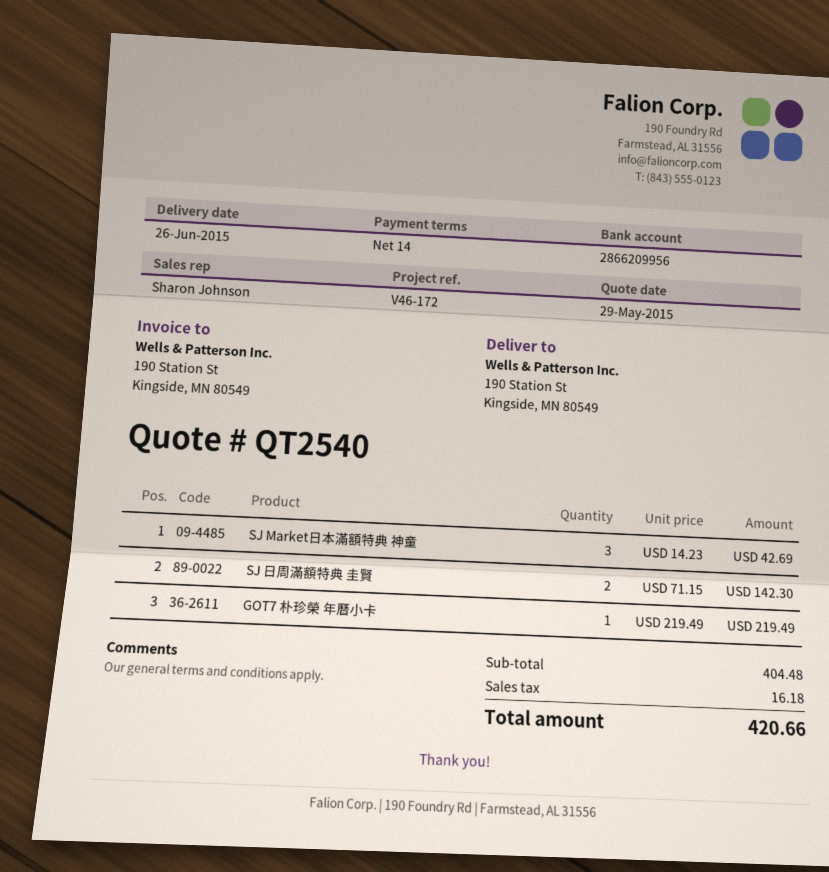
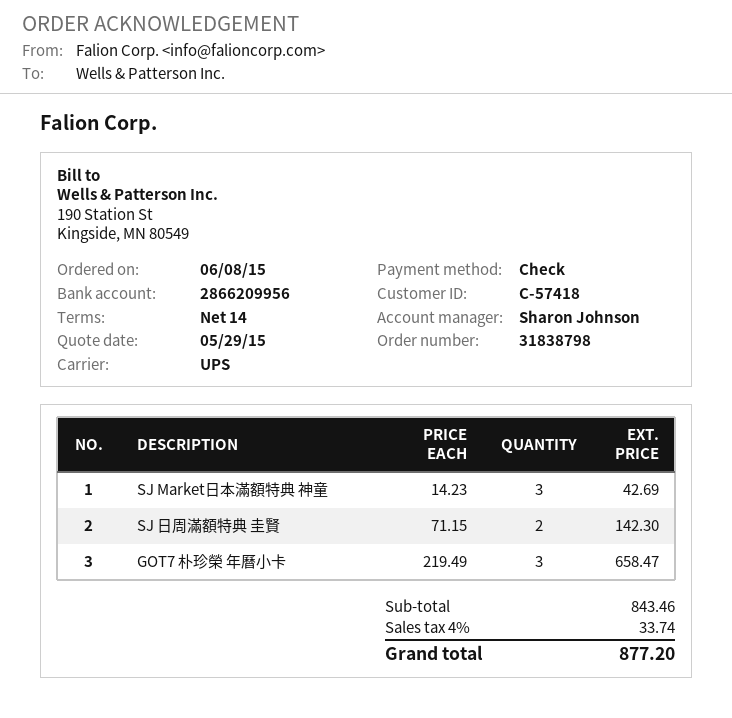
GOT7 朴珍榮 年曆小卡: 1 x 219.49 = 219.49 -> 3 x 219.49 = 658.47
subtotal: 404.48 -> 843.46
tax: 16.18 -> 33.74
total: 420.66 -> 877.20

